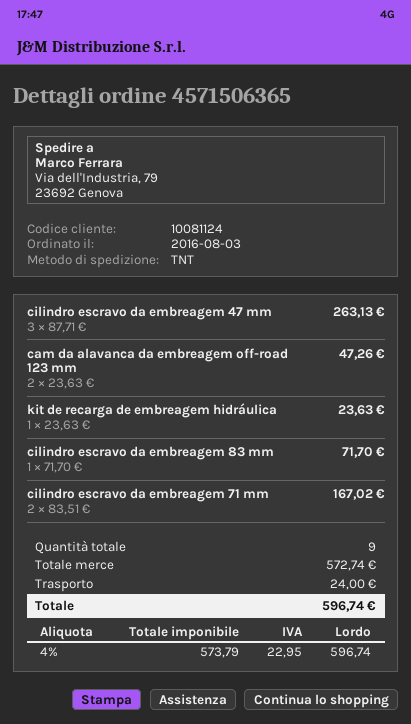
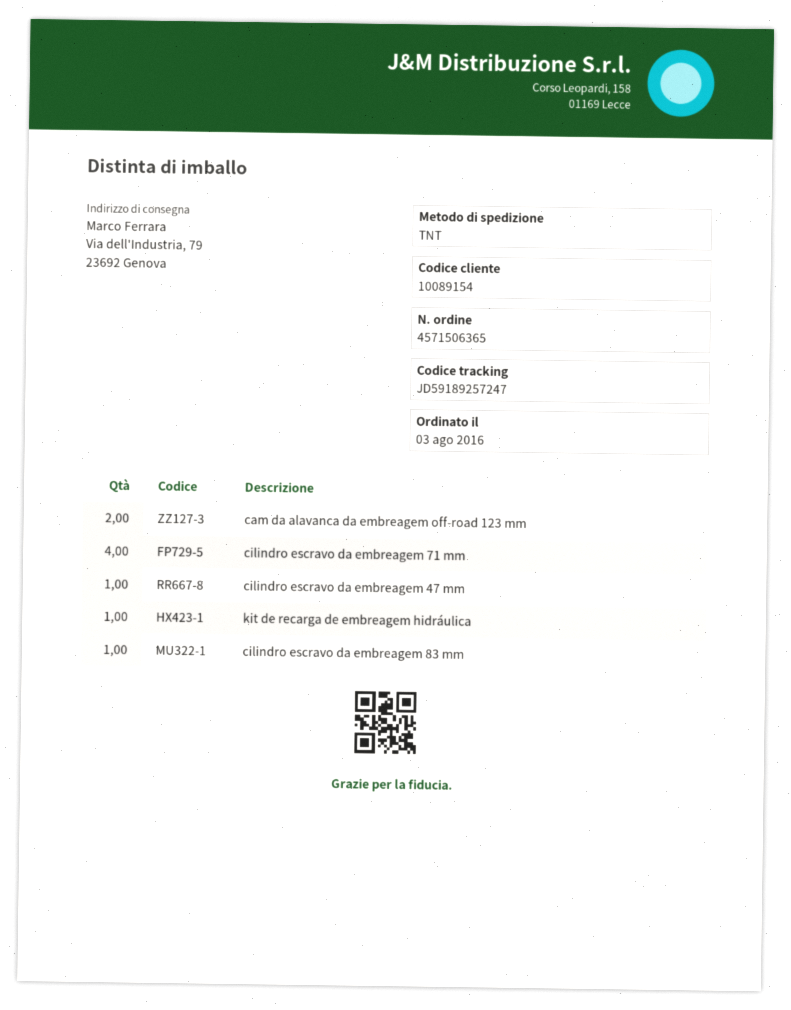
customer number: 10081124 -> 10089154
cilindro escravo da embreagem 47 mm: 3 -> 1
cilindro escravo da embreagem 71 mm: 2 -> 4

